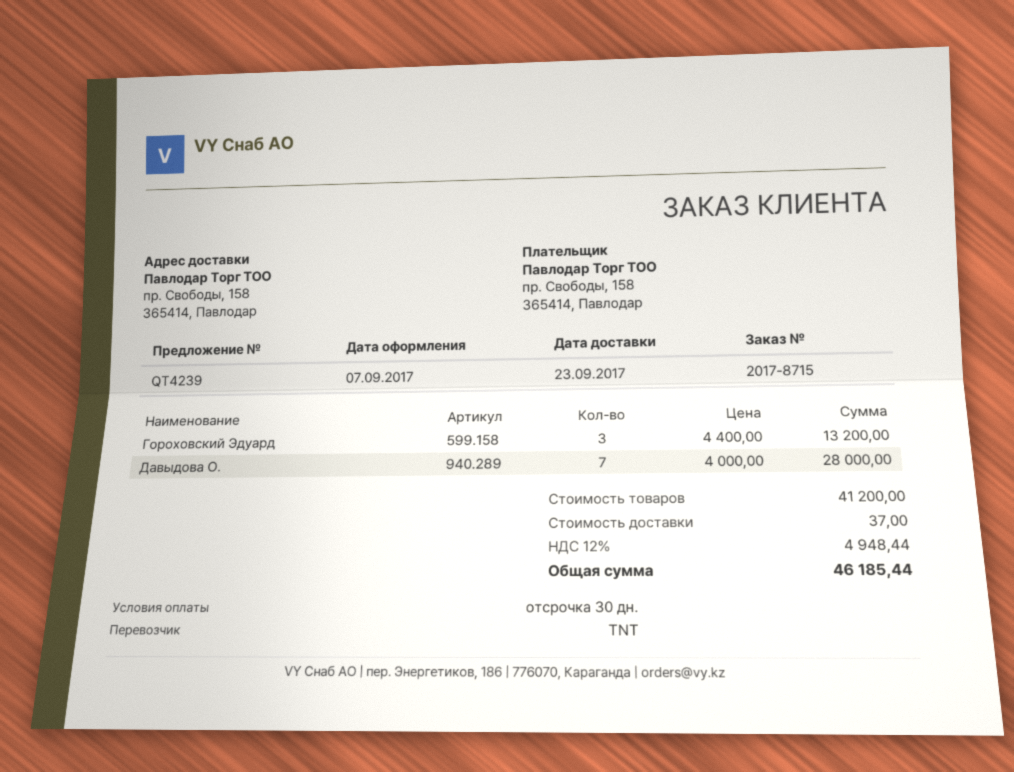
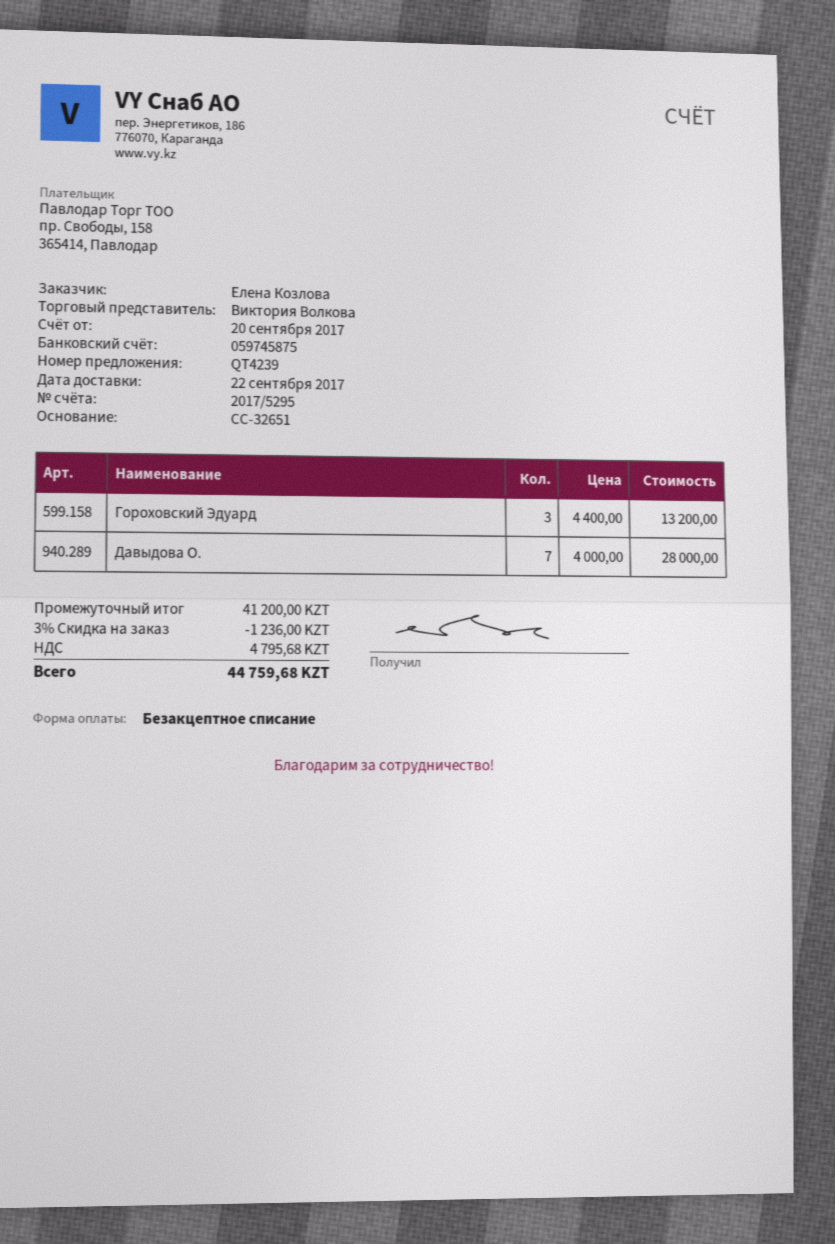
delivery date: 2017-09-23 -> 2017-09-22
discount: none -> 3% = 1236.00
shipping: 37.00 -> none
tax: 4948.44 -> 4795.68
total: 46185.44 -> 44759.68

